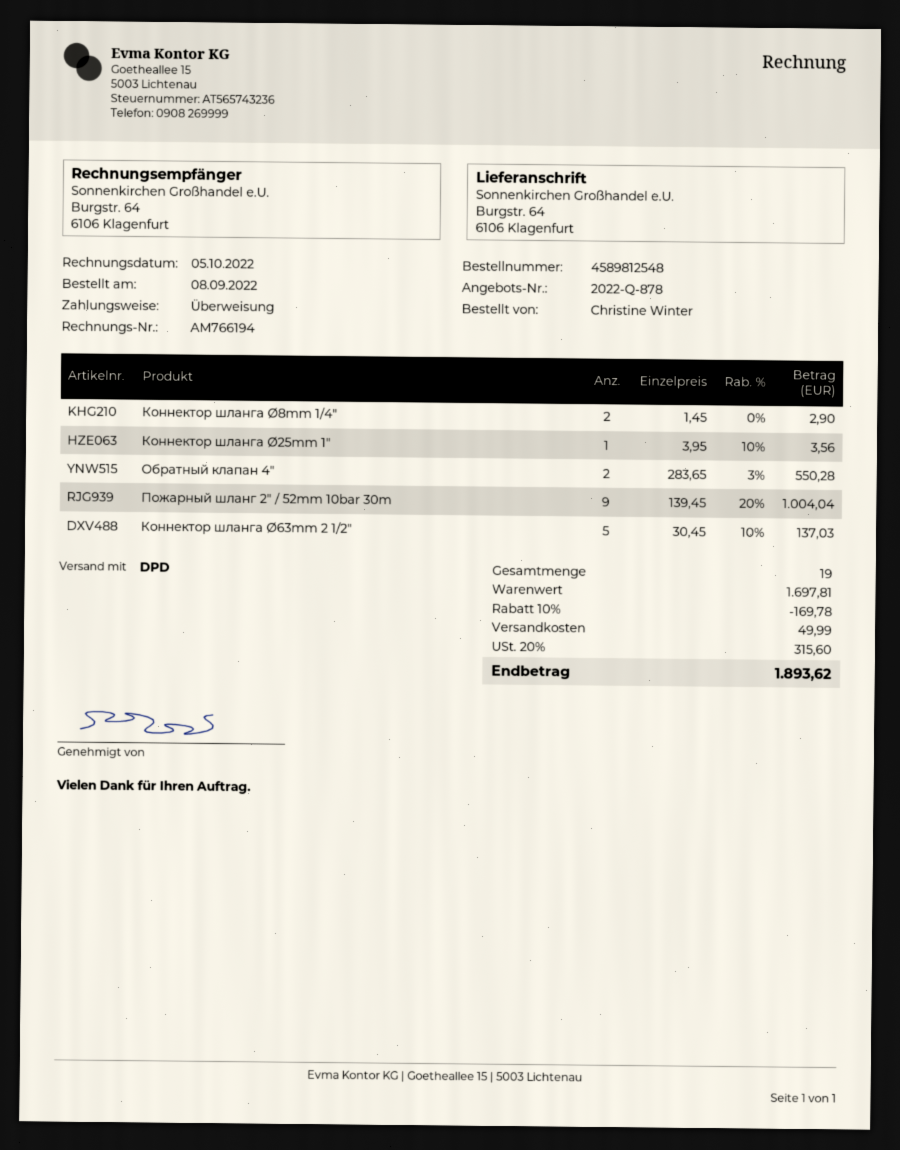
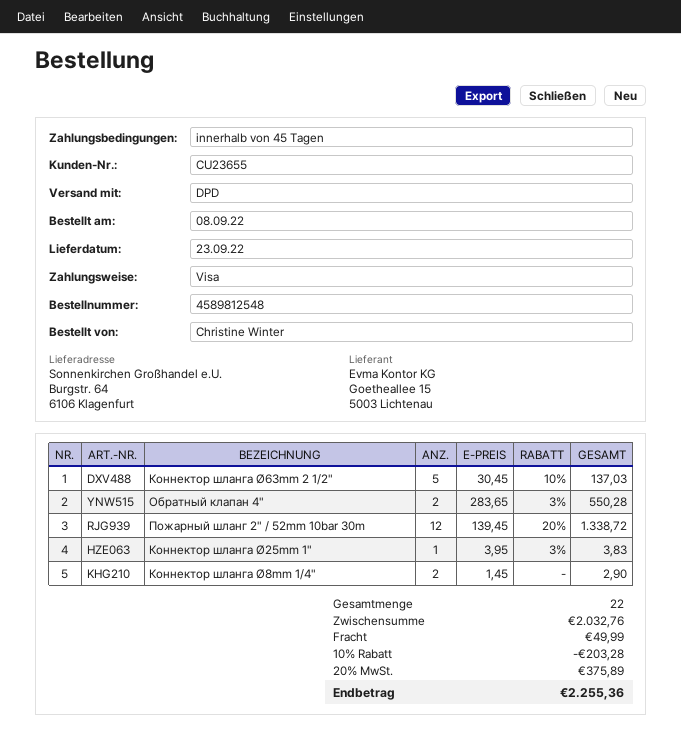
payment method: bank transfer -> Visa
Коннектор шланга Ø25mm 1": 1 x 3.95 - 10% = 3.56 -> 1 x 3.95 - 3% = 3.83
Пожарный шланг 2" / 52mm 10bar 30m: 9 x 139.45 - 20% = 1004.04 -> 12 x 139.45 - 20% = 1338.72
total quantity: 19 -> 22
subtotal: 1697.81 -> 2032.76
discount: 10% = 169.78 -> 10% = 203.28
tax: 20% = 315.60 -> 20% = 375.89
total: 1893.62 -> 2255.36

